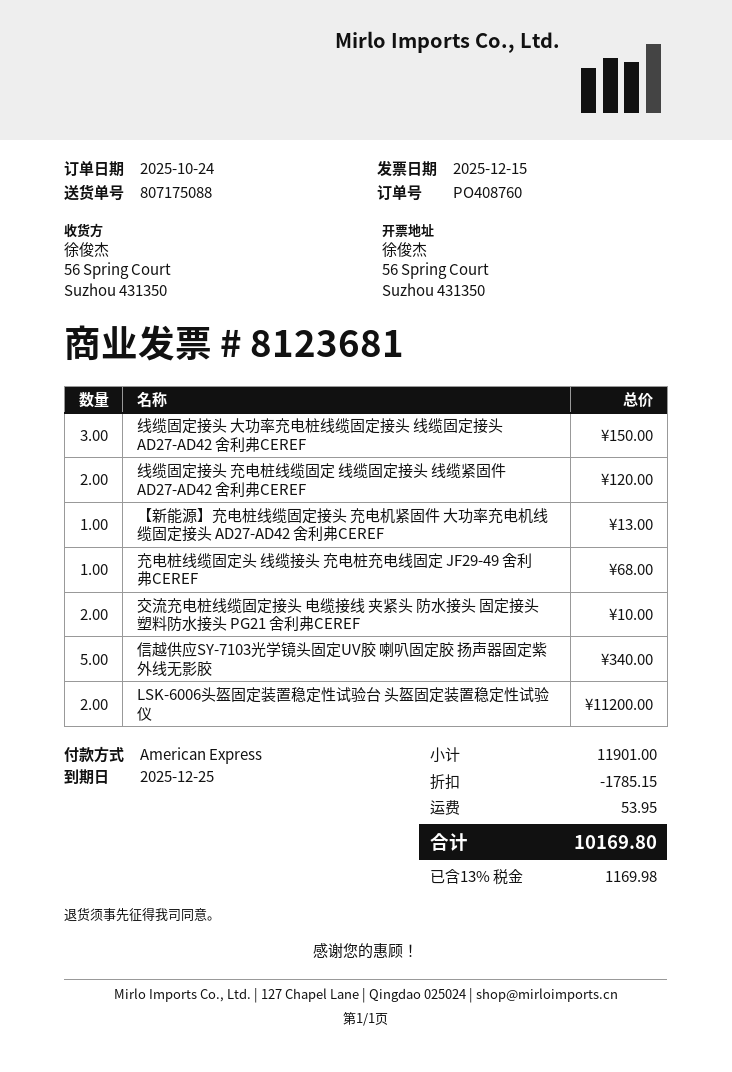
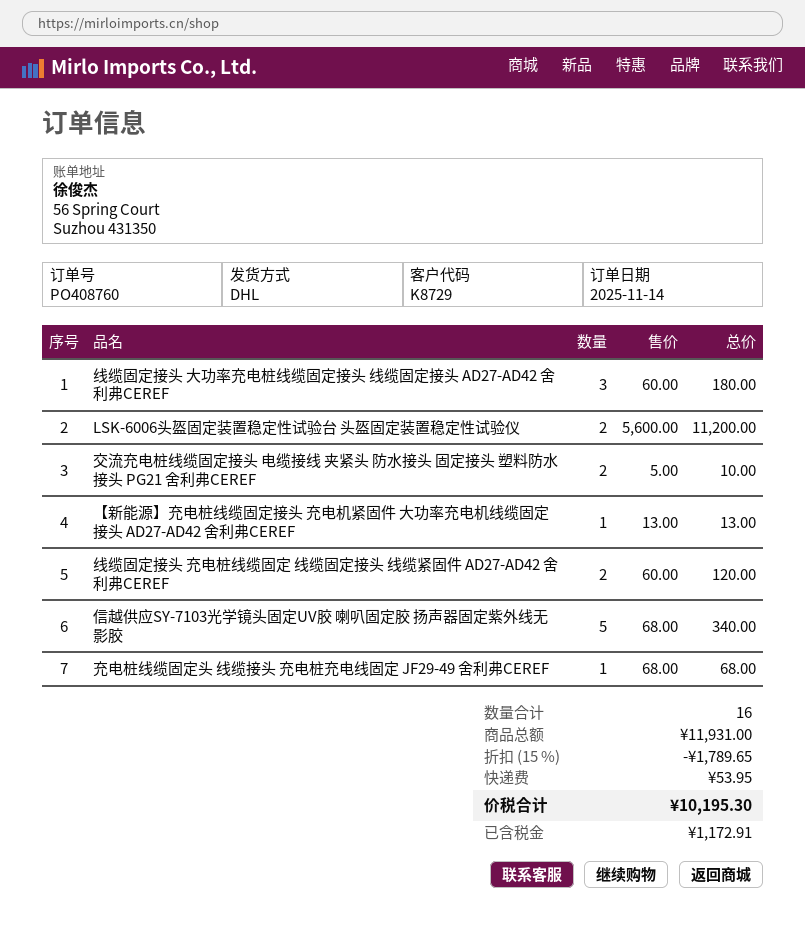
order date: 2025-10-24 -> 2025-11-14
线缆固定接头 大功率充电桩线缆固定接头 线缆固定接头 AD27-AD42 舍利弗CEREF: 3 for 150.00 -> 3 for 180.00
subtotal: 11901.00 -> 11931.00
discount: 1785.15 -> 1789.65
tax: 1169.98 -> 1172.91
total: 10169.80 -> 10195.30

